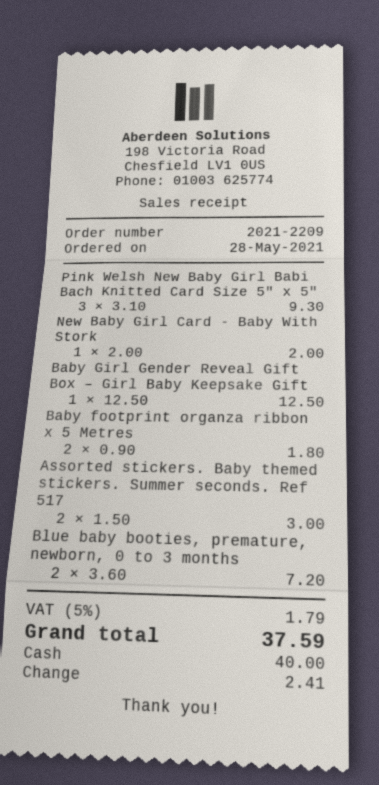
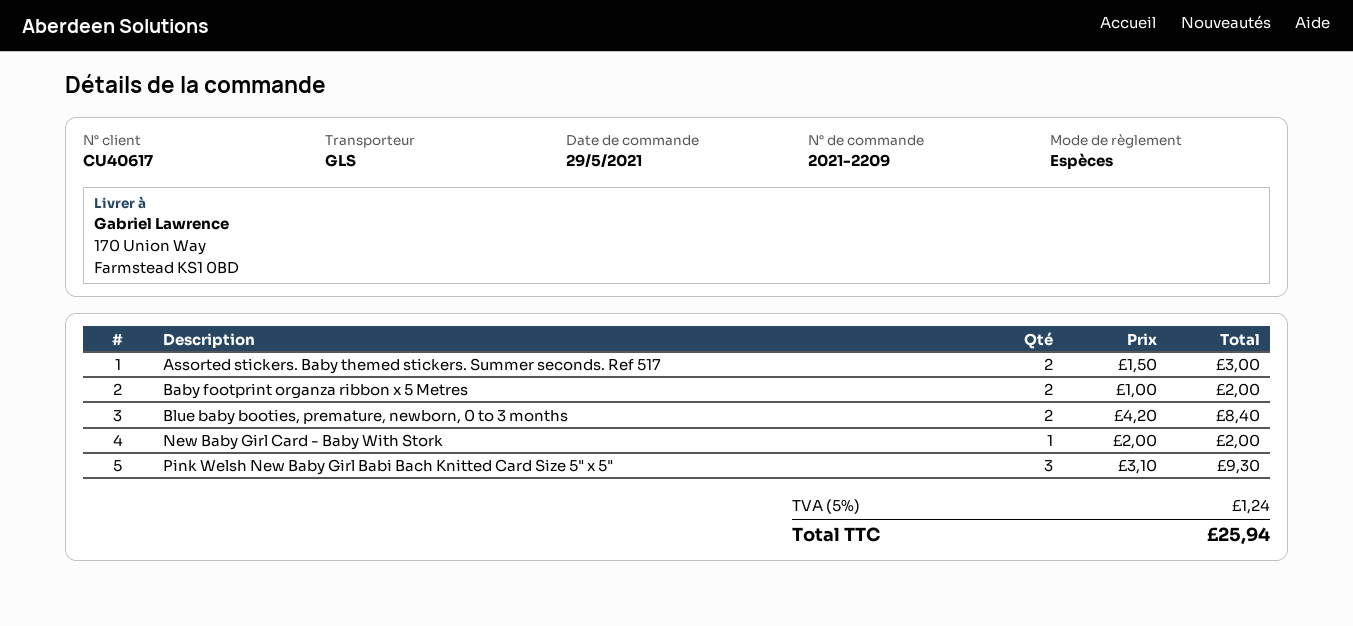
order date: 2021-05-28 -> 2021-05-29
Baby Girl Gender Reveal Gift Box – Girl Baby Keepsake Gift: 1 x 12.50 = 12.50 -> none
Baby footprint organza ribbon x 5 Metres: 2 x 0.90 = 1.80 -> 2 x 1.00 = 2.00
Blue baby booties, premature, newborn, 0 to 3 months: 2 x 3.60 = 7.20 -> 2 x 4.20 = 8.40
tax: 5% = 1.79 -> 5% = 1.24
total: 37.59 -> 25.94

